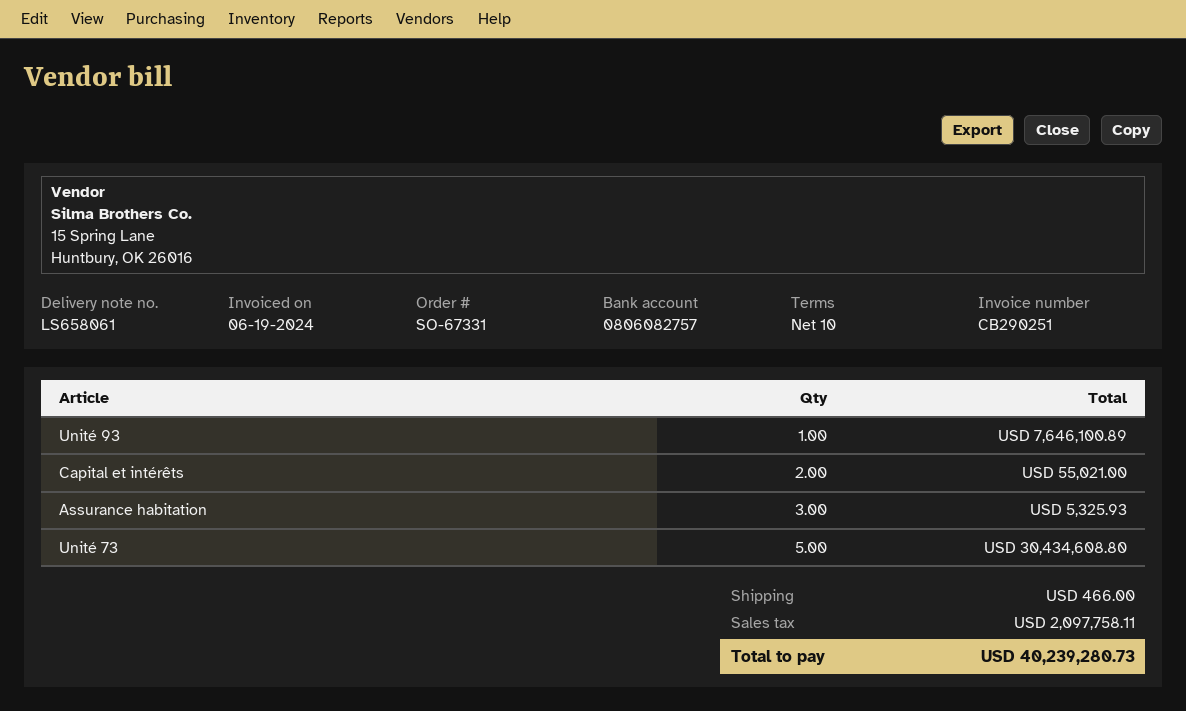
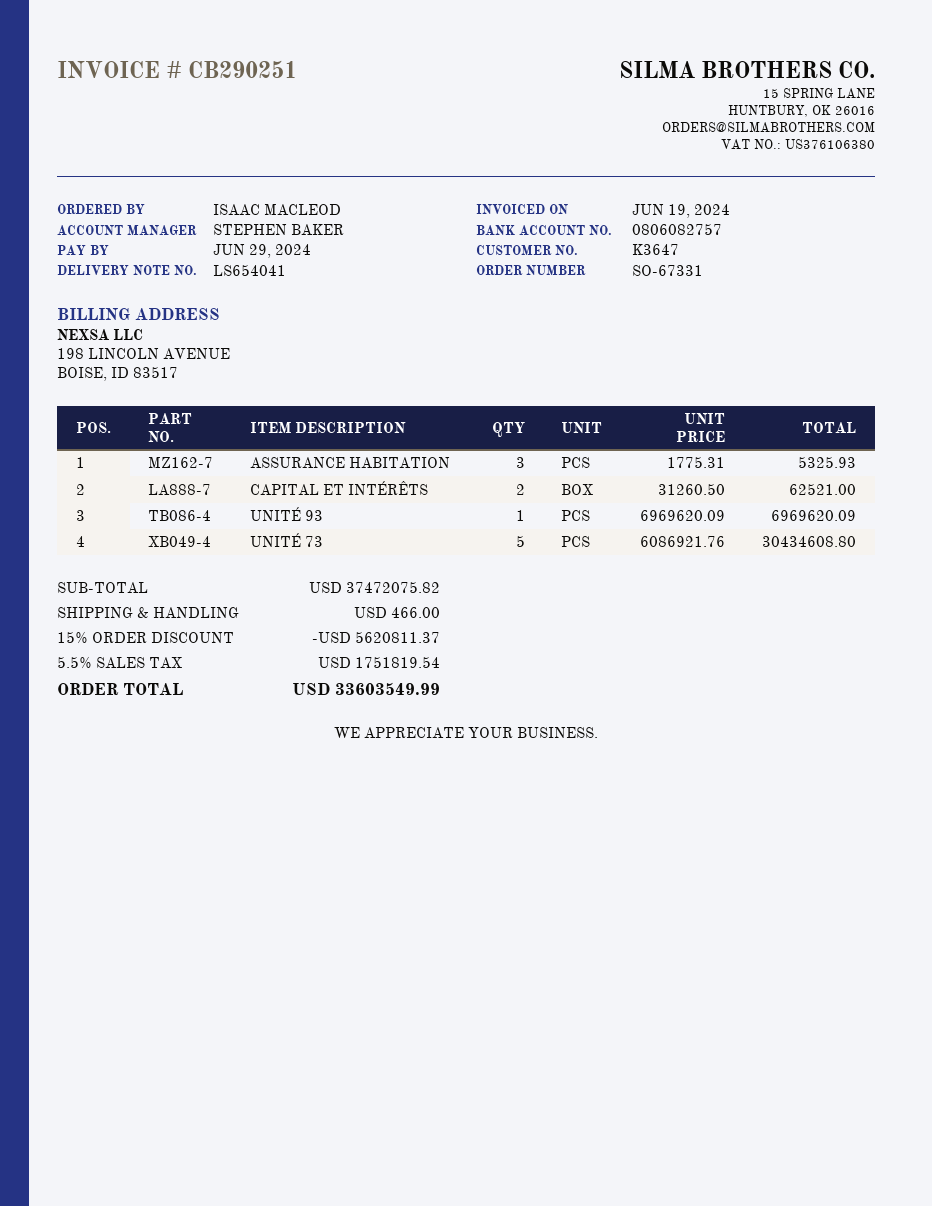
delivery note number: LS658061 -> LS654041
Unité 93: 1 for 7646100.89 -> 1 for 6969620.09
Capital et intérêts: 2 for 55021.00 -> 2 for 62521.00
discount: none -> 15% = 5620811.37
tax: 2097758.11 -> 1751819.54
total: 40239280.73 -> 33603549.99

